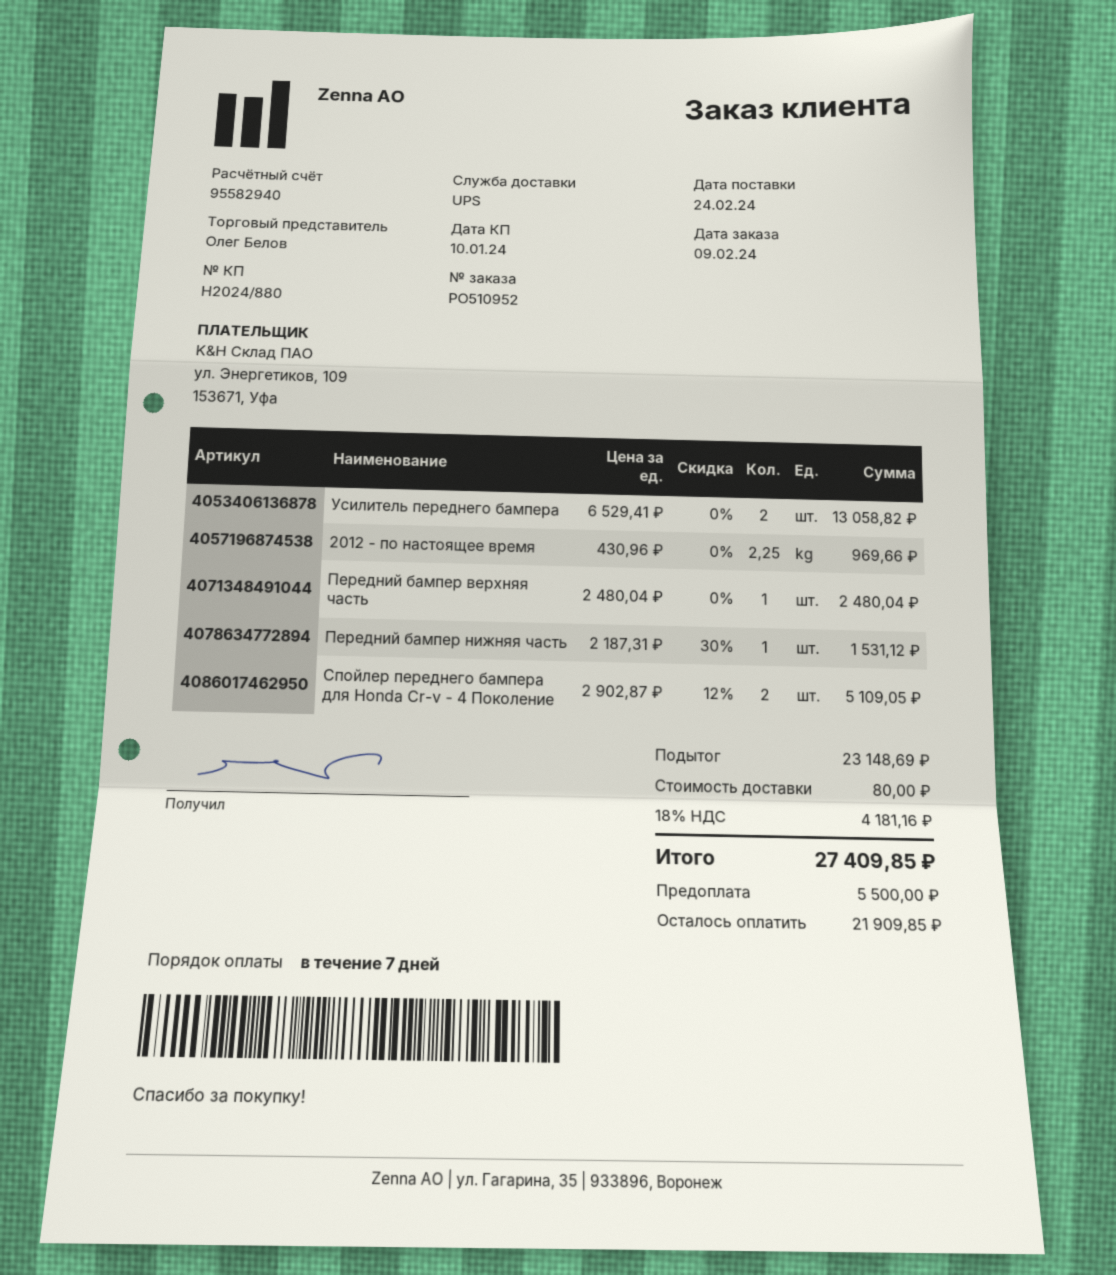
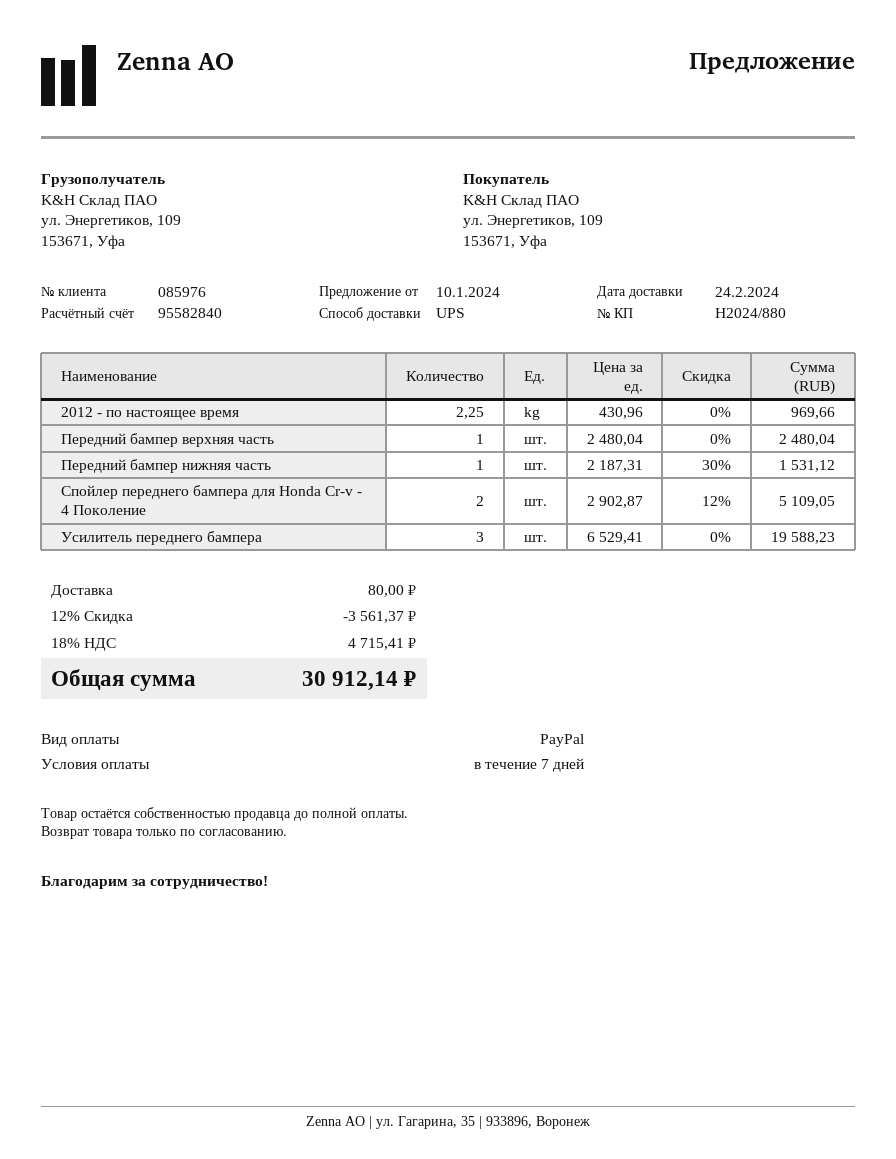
bank account: 95582940 -> 95582840
Усилитель переднего бампера: 2 x 6529.41 = 13058.82 -> 3 x 6529.41 = 19588.23
discount: none -> 12% = 3561.37
tax: 18% = 4181.16 -> 18% = 4715.41
total: 27409.85 -> 30912.14

